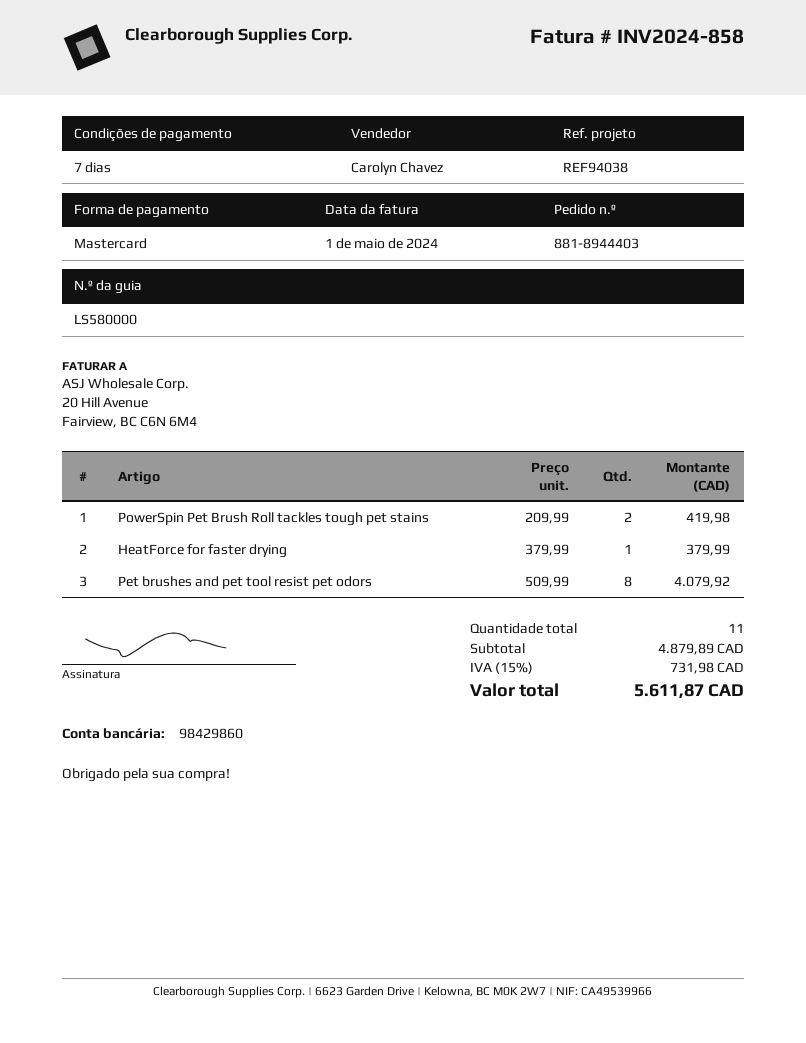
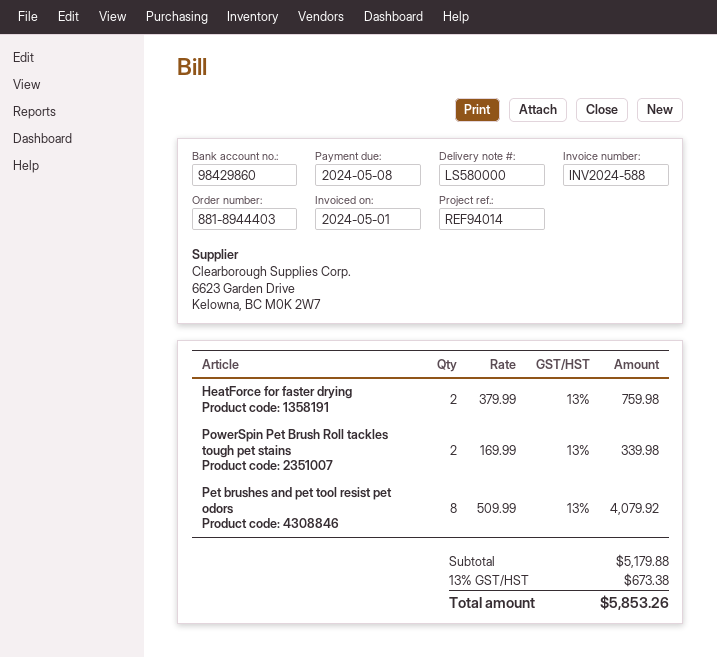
invoice number: INV2024-858 -> INV2024-588
reference: REF94038 -> REF94014
PowerSpin Pet Brush Roll tackles tough pet stains: 2 x 209.99 = 419.98 -> 2 x 169.99 = 339.98
HeatForce for faster drying: 1 x 379.99 = 379.99 -> 2 x 379.99 = 759.98
subtotal: 4879.89 -> 5179.88
tax: 15% = 731.98 -> 13% = 673.38
total: 5611.87 -> 5853.26

